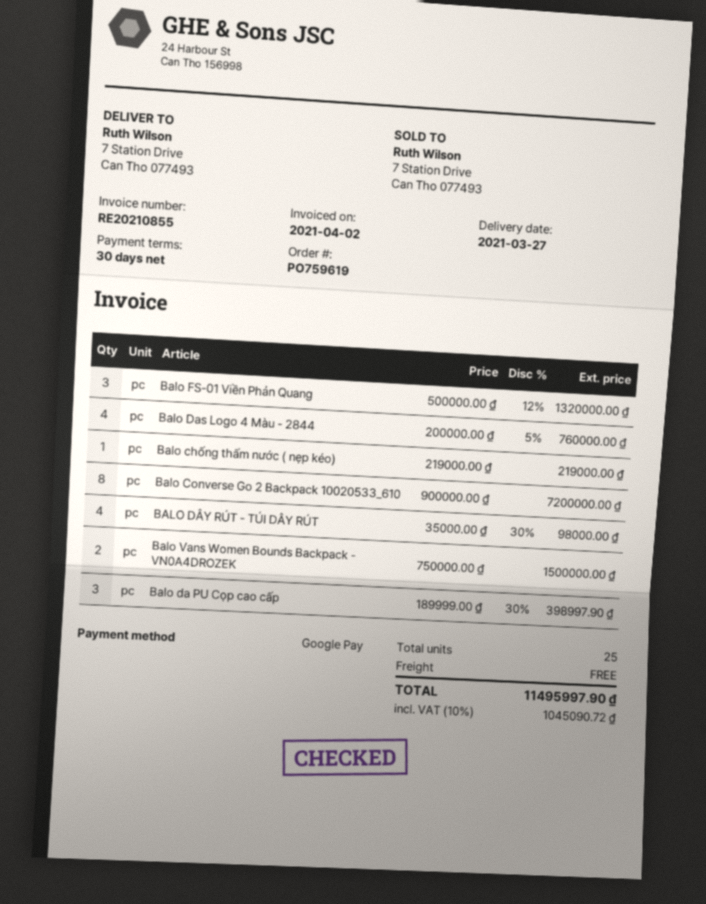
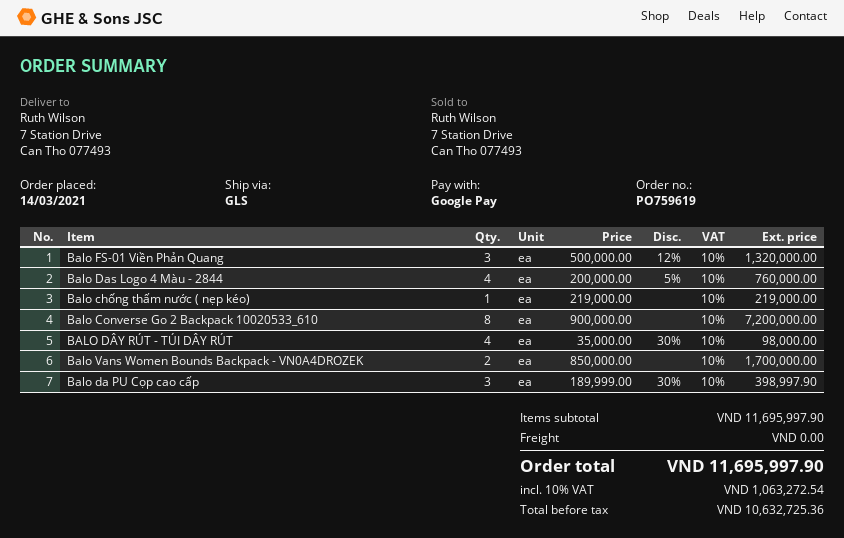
Balo Vans Women Bounds Backpack - VN0A4DROZEK: 2 x 750000.00 = 1500000.00 -> 2 x 850000.00 = 1700000.00
tax: 10% = 1045090.72 -> 10% = 1063272.54
total: 11495997.90 -> 11695997.90

